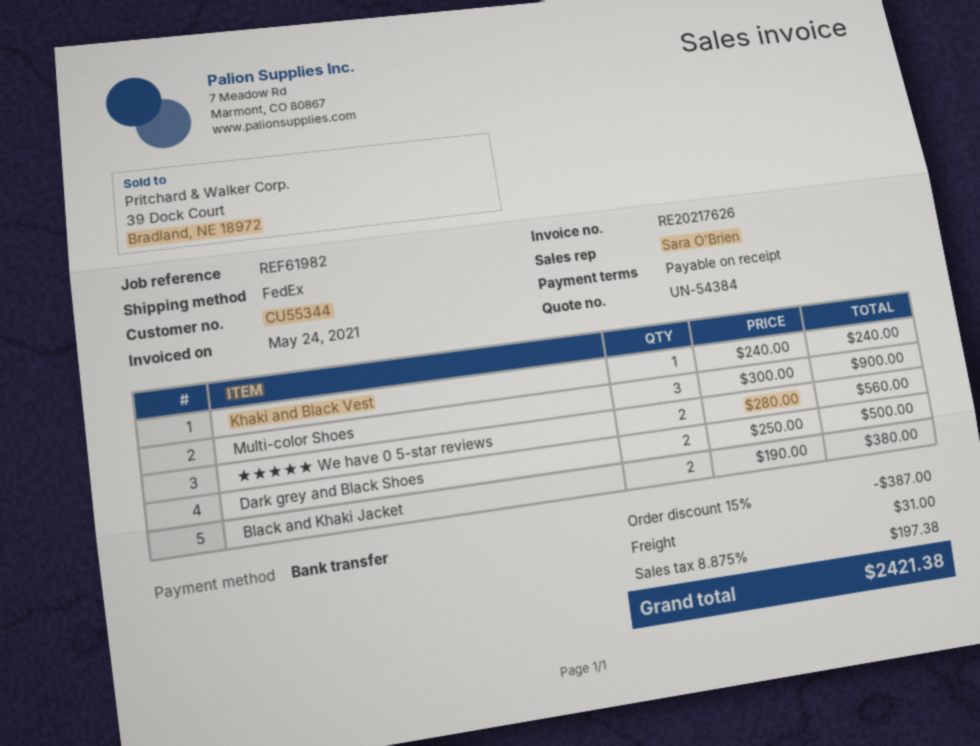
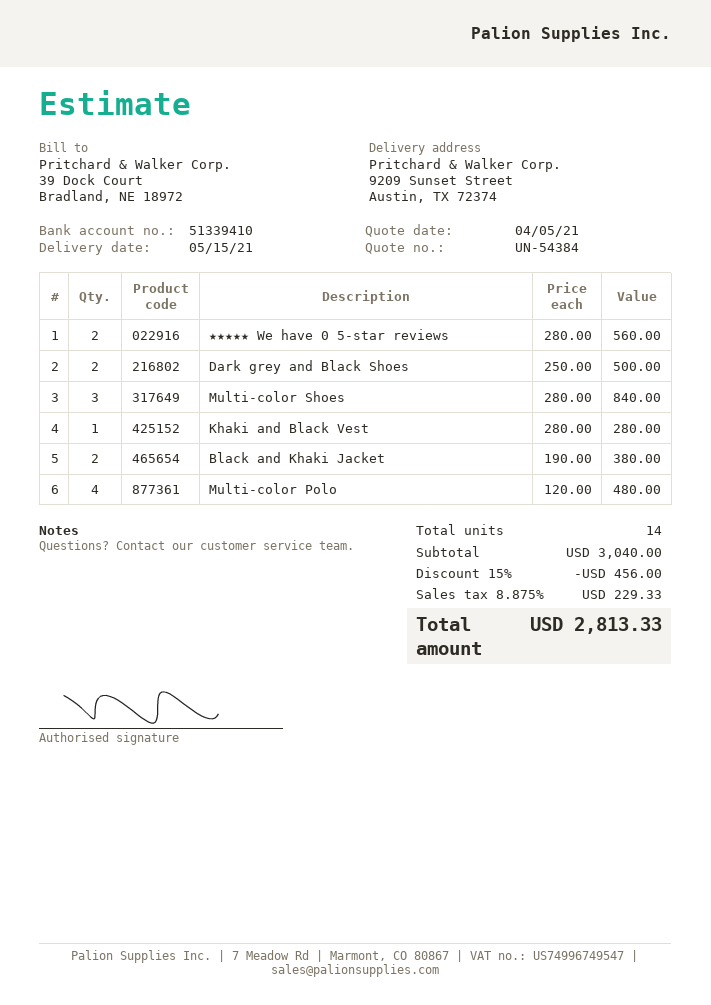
Khaki and Black Vest: 1 x 240.00 = 240.00 -> 1 x 280.00 = 280.00
Multi-color Shoes: 3 x 300.00 = 900.00 -> 3 x 280.00 = 840.00
Multi-color Polo: none -> 4 x 120.00 = 480.00
discount: 15% = 387.00 -> 15% = 456.00
shipping: 31.00 -> none
tax: 8.875% = 197.38 -> 8.875% = 229.33
total: 2421.38 -> 2813.33

